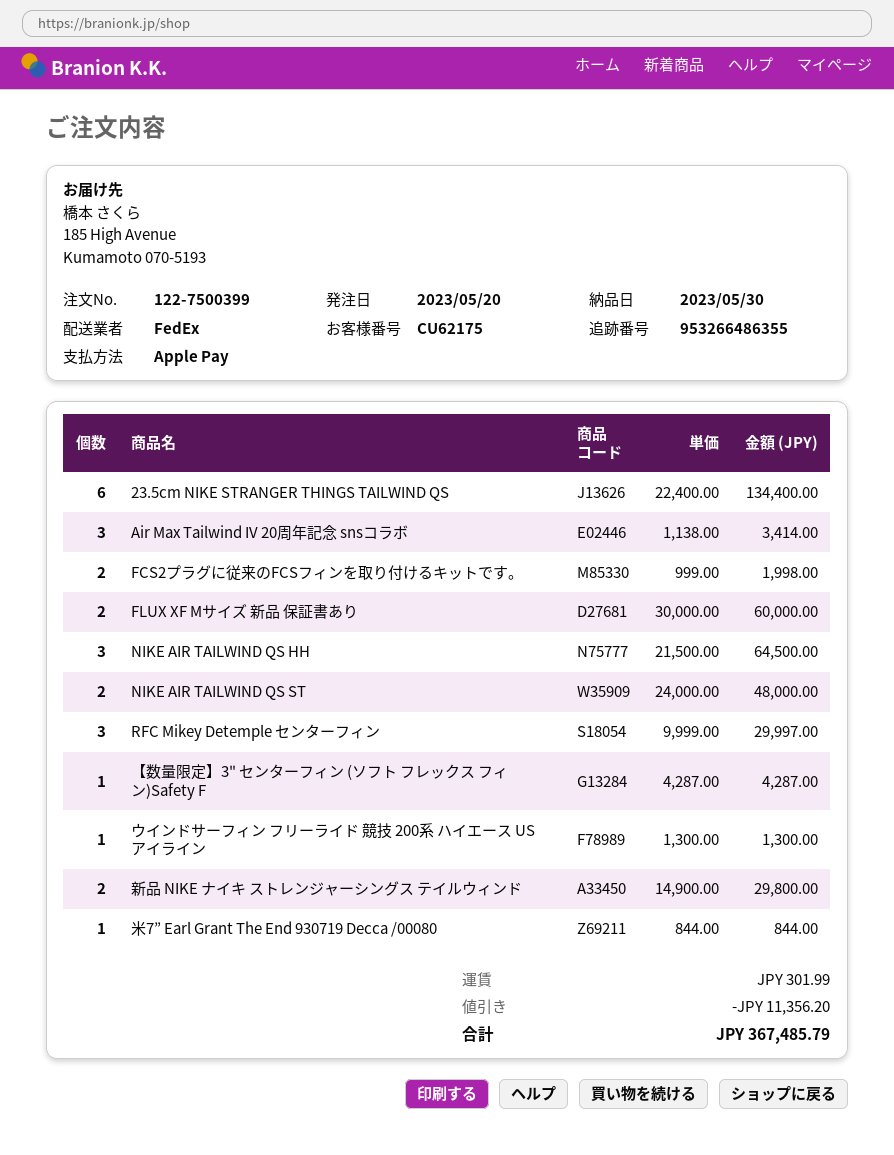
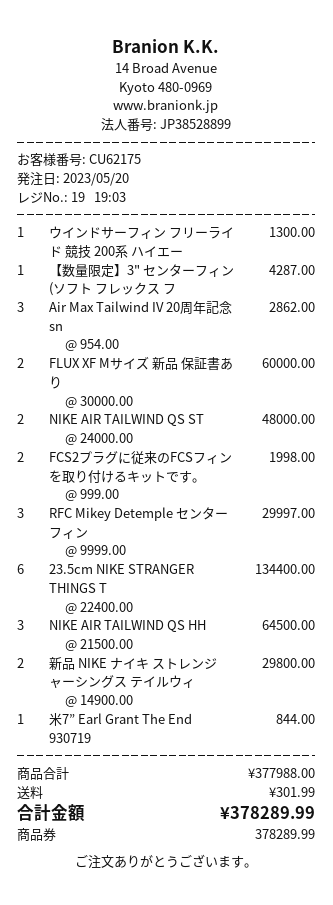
payment method: Apple Pay -> gift card
Air Max Tailwind IV 20周年記念 snsコラボ: 3 x 1138.00 = 3414.00 -> 3 x 954.00 = 2862.00
discount: 11356.20 -> none
total: 367485.79 -> 378289.99

